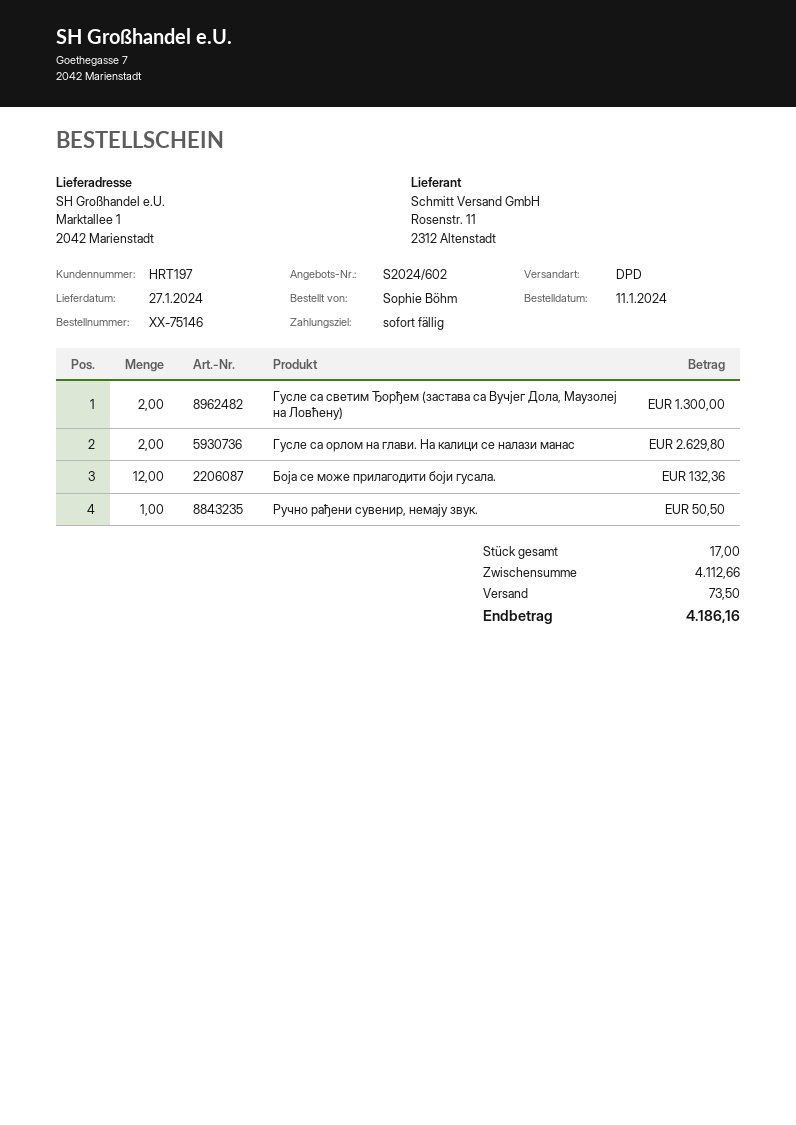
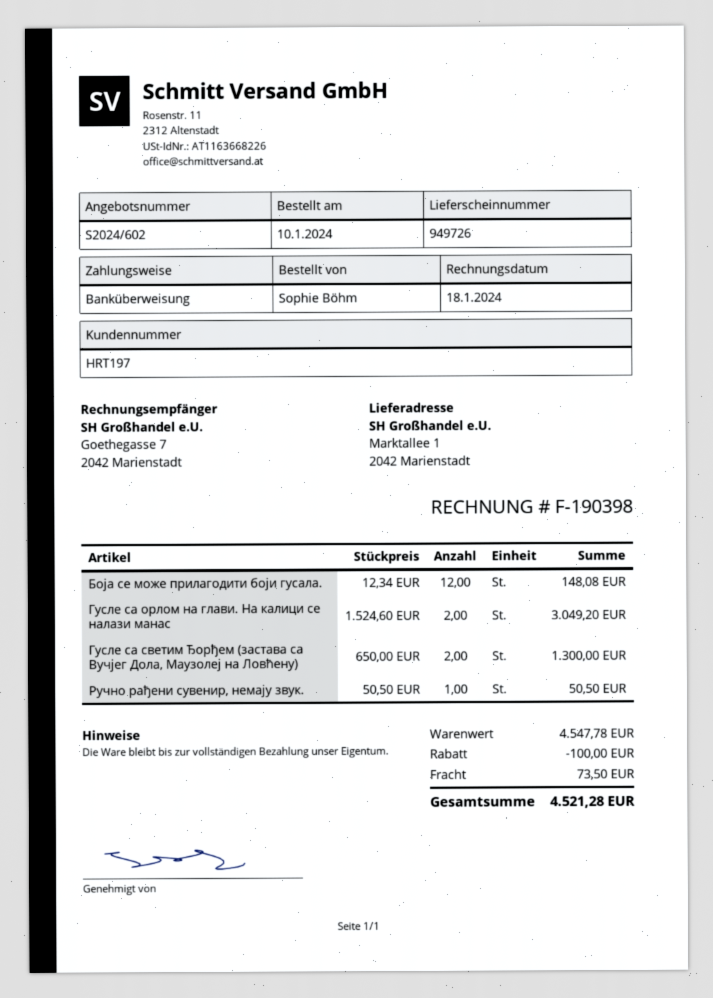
order date: 2024-01-11 -> 2024-01-10
Гусле са орлом на глави. На калици се налази манас: 2 for 2629.80 -> 2 for 3049.20
Боја се може прилагодити боји гусала.: 12 for 132.36 -> 12 for 148.08
subtotal: 4112.66 -> 4547.78
discount: none -> 100.00
total: 4186.16 -> 4521.28

